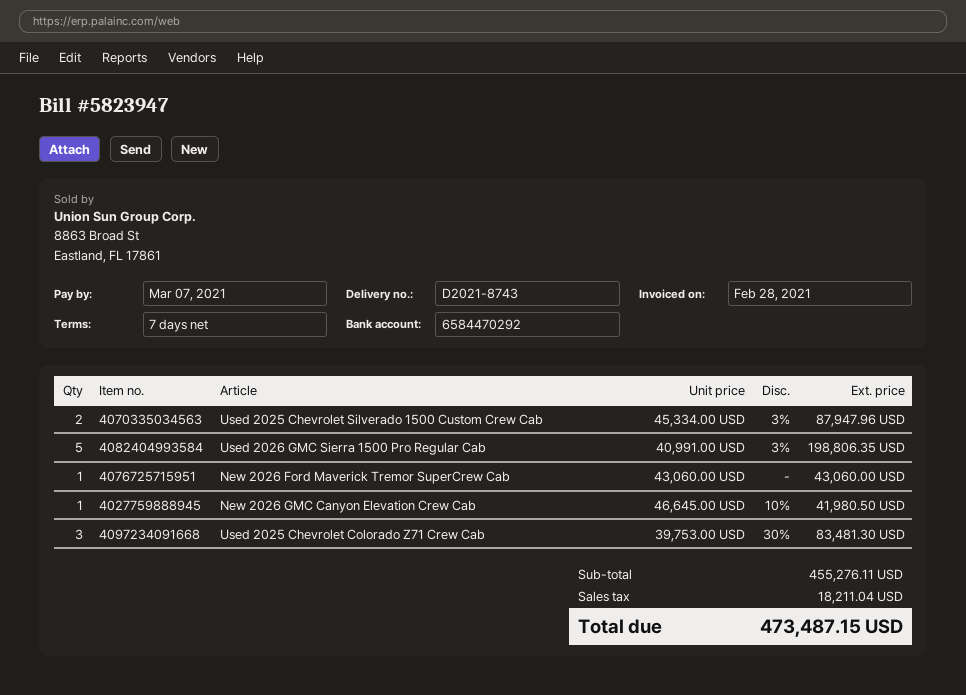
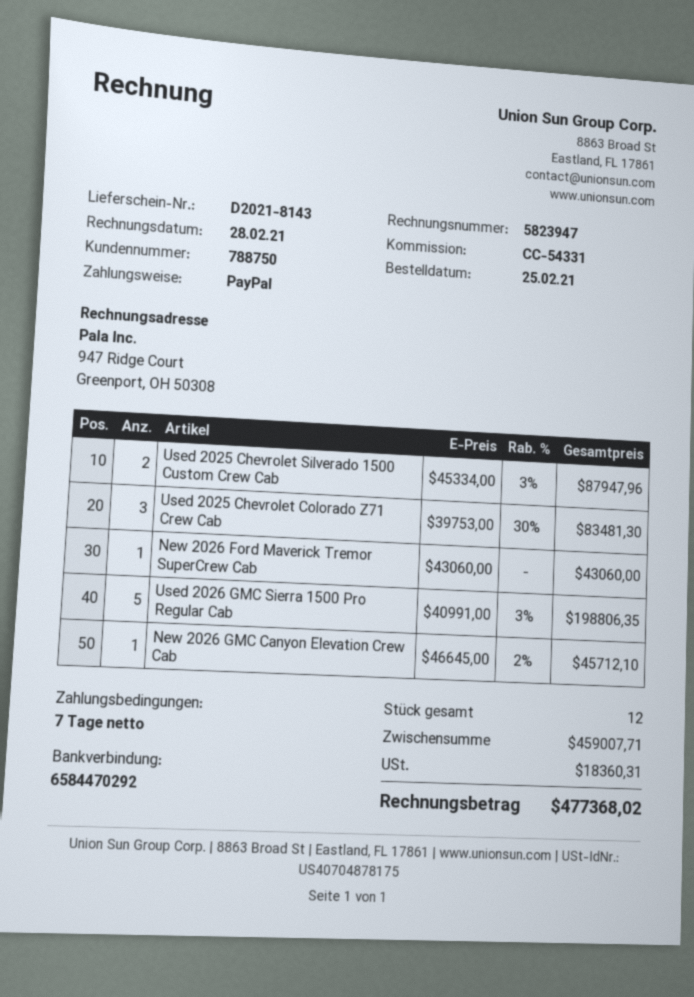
delivery note number: D2021-8743 -> D2021-8143
New 2026 GMC Canyon Elevation Crew Cab: 1 x 46645.00 - 10% = 41980.50 -> 1 x 46645.00 - 2% = 45712.10
subtotal: 455276.11 -> 459007.71
tax: 18211.04 -> 18360.31
total: 473487.15 -> 477368.02

